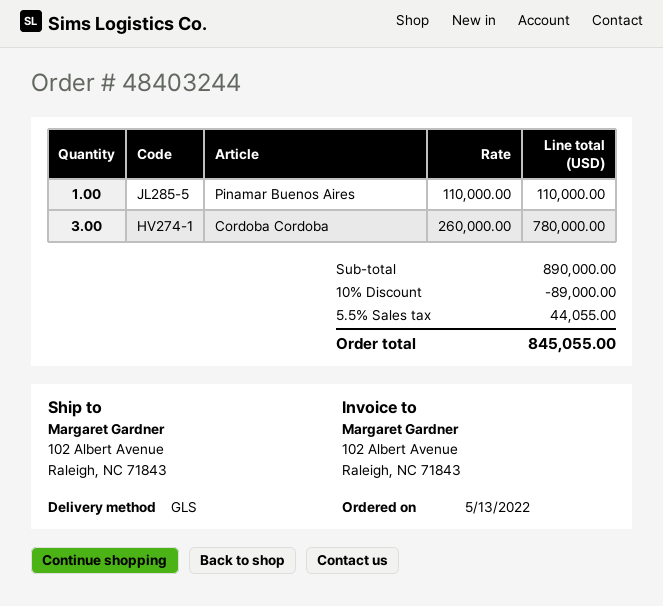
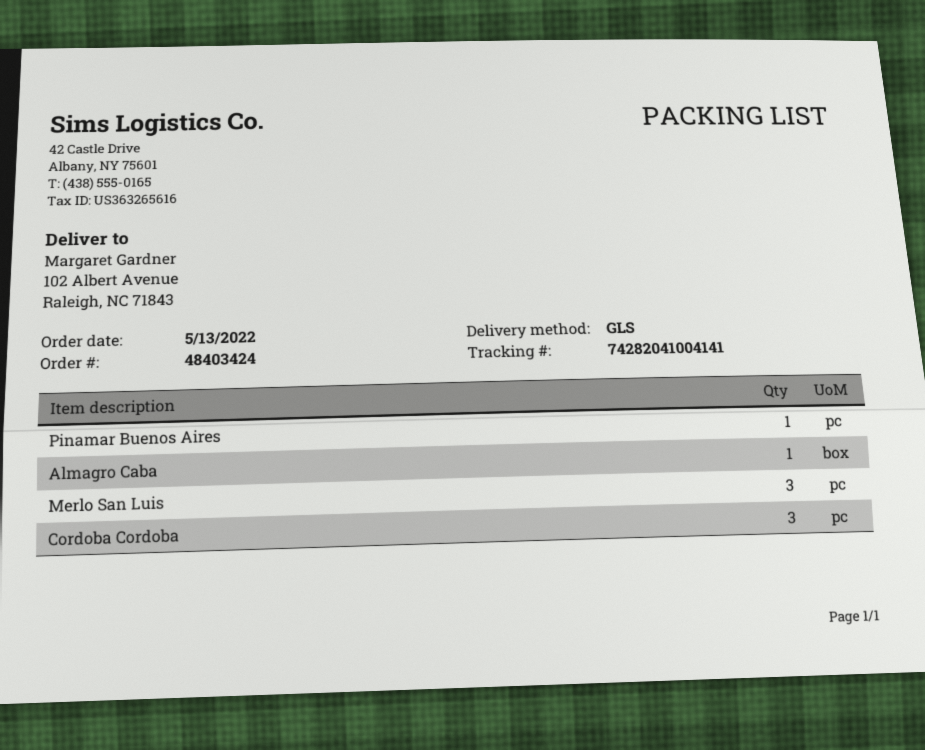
order number: 48403244 -> 48403424
Almagro Caba: none -> 1
Merlo San Luis: none -> 3

